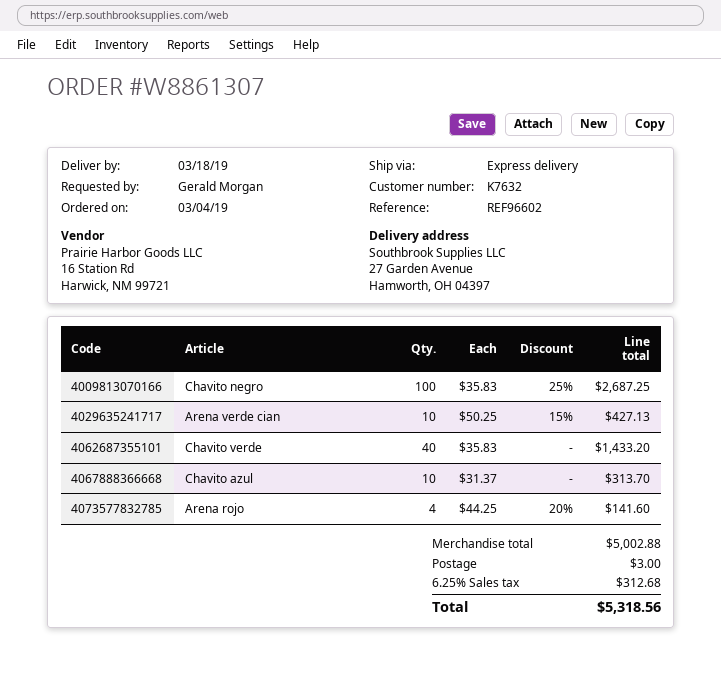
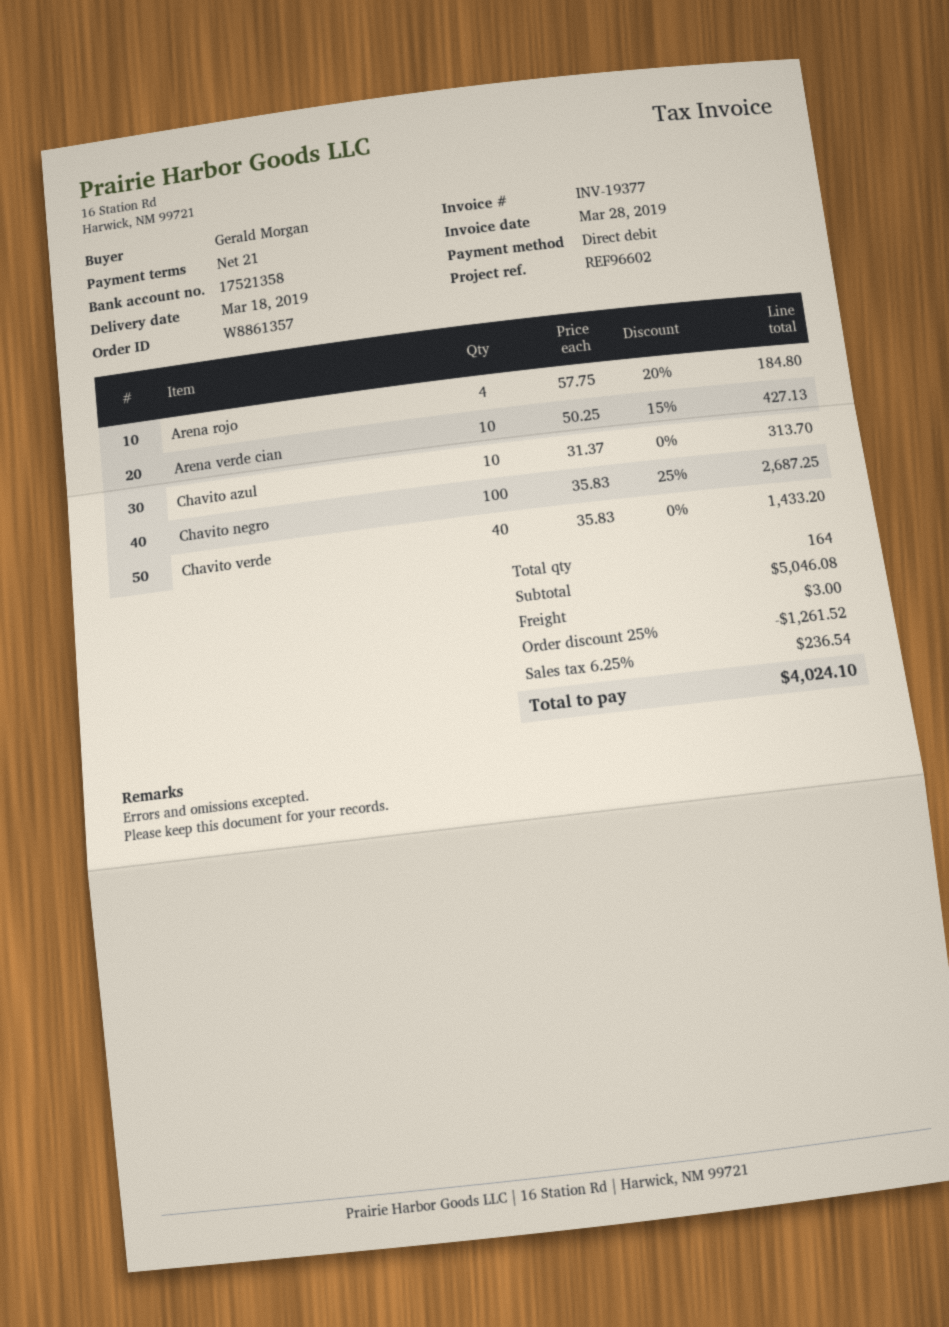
order number: W8861307 -> W8861357
Arena rojo: 4 x 44.25 - 20% = 141.60 -> 4 x 57.75 - 20% = 184.80
subtotal: 5002.88 -> 5046.08
discount: none -> 25% = 1261.52
tax: 6.25% = 312.68 -> 6.25% = 236.54
total: 5318.56 -> 4024.10

